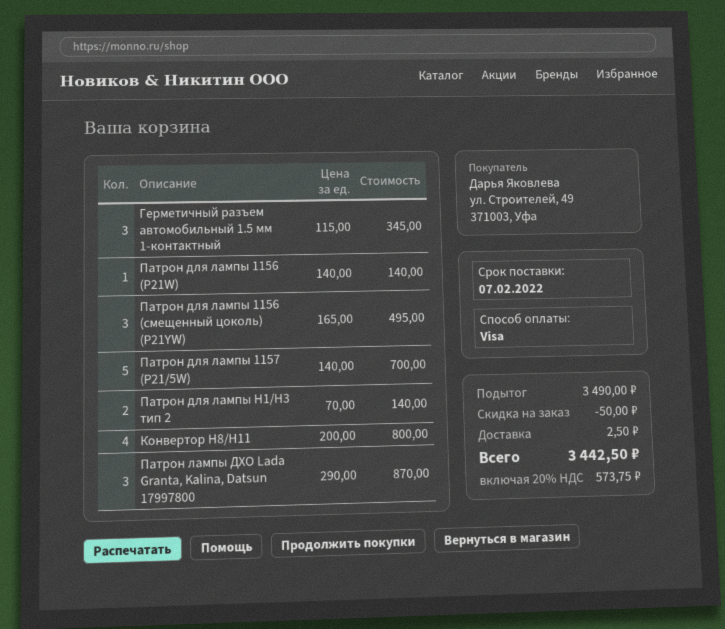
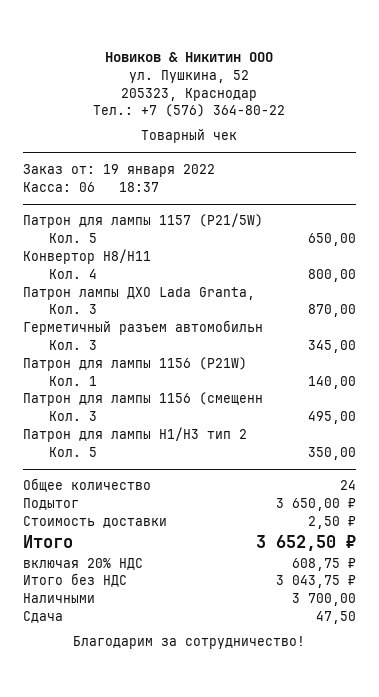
payment method: Visa -> cash
Патрон для лампы 1157 (P21/5W): 5 for 700.00 -> 5 for 650.00
Патрон для лампы H1/H3 тип 2: 2 for 140.00 -> 5 for 350.00
subtotal: 3490.00 -> 3650.00
discount: 50.00 -> none
tax: 20% = 573.75 -> 20% = 608.75
total: 3442.50 -> 3652.50

